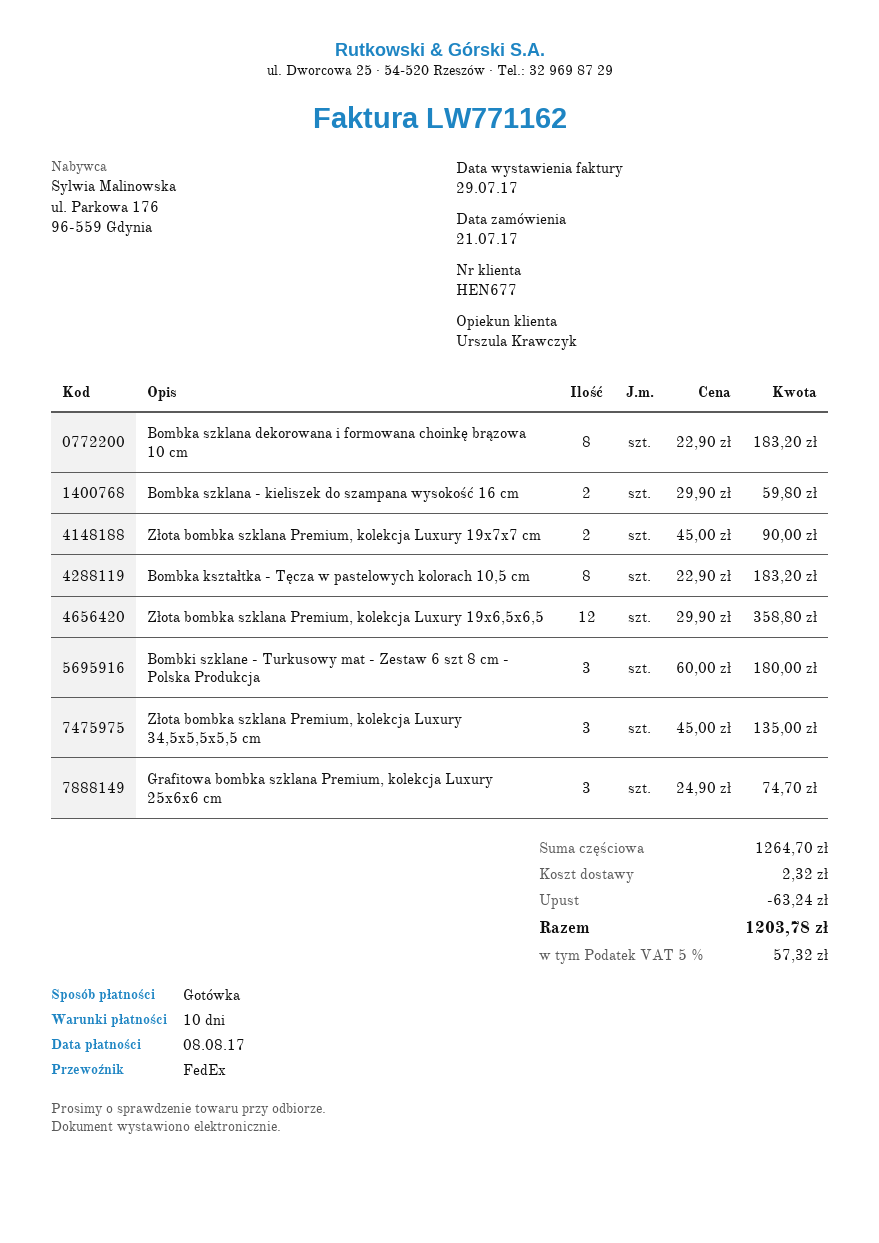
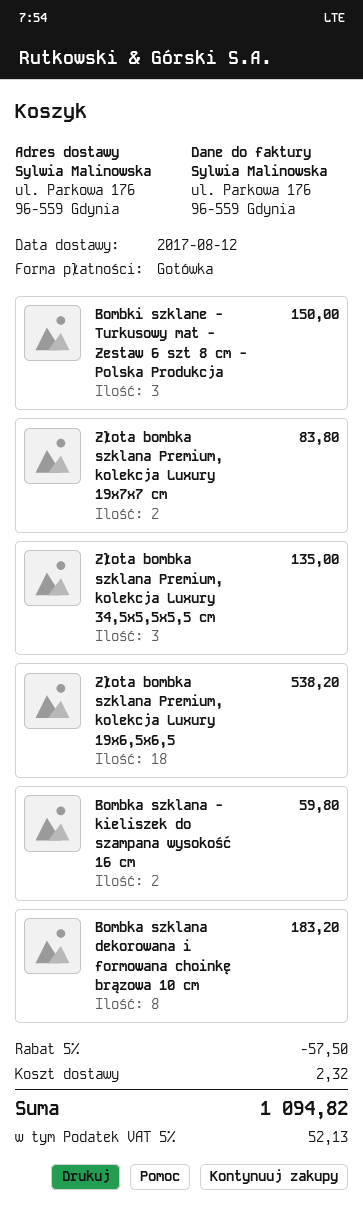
Złota bombka szklana Premium, kolekcja Luxury 19x7x7 cm: 2 for 90.00 -> 2 for 83.80
Bombka kształtka - Tęcza w pastelowych kolorach 10,5 cm: 8 for 183.20 -> none
Złota bombka szklana Premium, kolekcja Luxury 19x6,5x6,5: 12 for 358.80 -> 18 for 538.20
Bombki szklane - Turkusowy mat - Zestaw 6 szt 8 cm - Polska Produkcja: 3 for 180.00 -> 3 for 150.00
Grafitowa bombka szklana Premium, kolekcja Luxury 25x6x6 cm: 3 for 74.70 -> none
discount: 63.24 -> 57.50
tax: 5% = 57.32 -> 5% = 52.13
total: 1203.78 -> 1094.82

